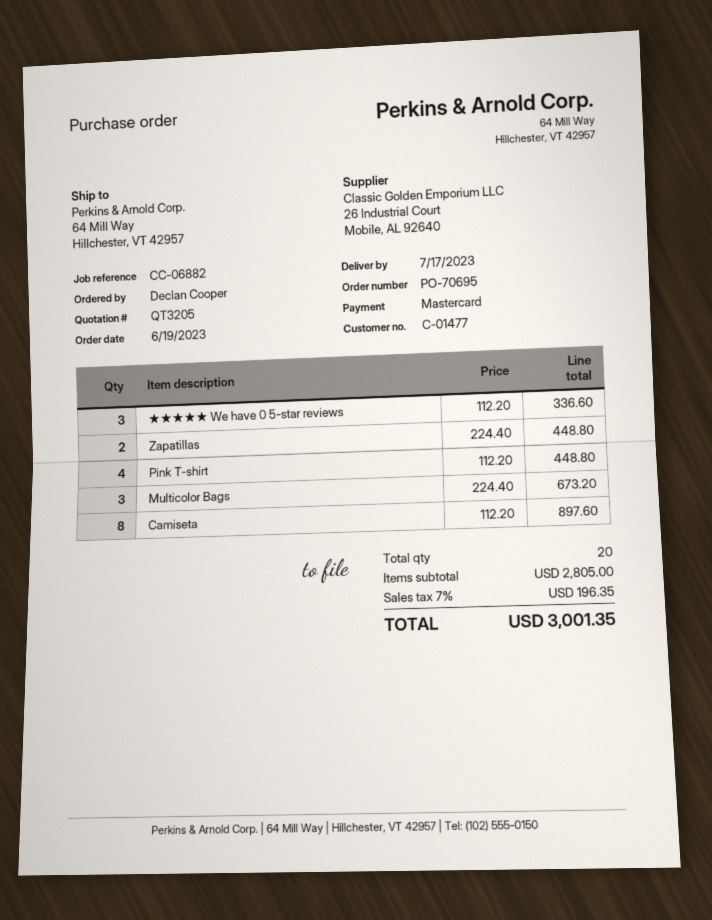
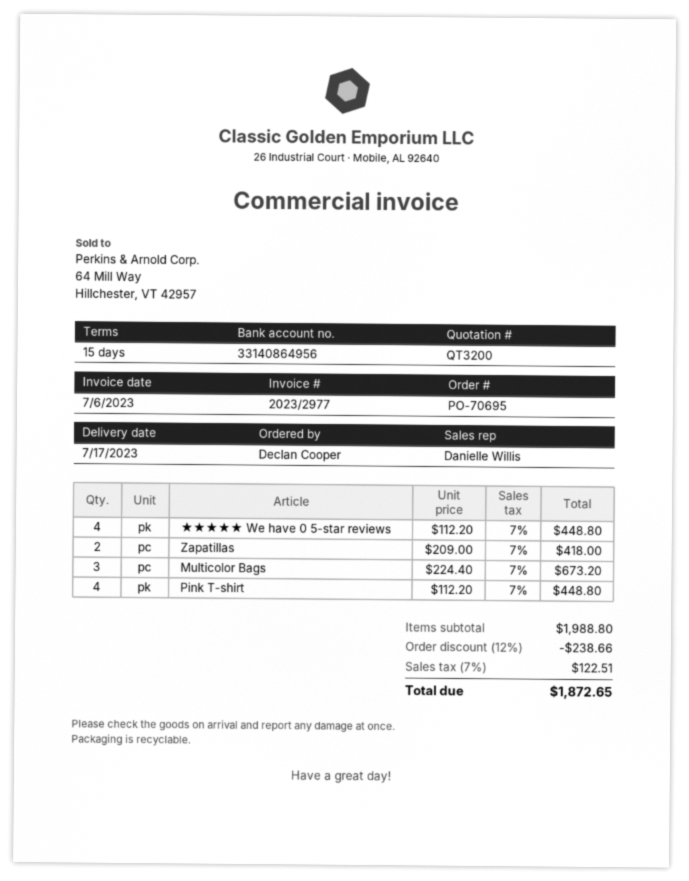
quote number: QT3205 -> QT3200
★★★★★ We have 0 5-star reviews: 3 x 112.20 = 336.60 -> 4 x 112.20 = 448.80
Zapatillas: 2 x 224.40 = 448.80 -> 2 x 209.00 = 418.00
Camiseta: 8 x 112.20 = 897.60 -> none
subtotal: 2805.00 -> 1988.80
discount: none -> 12% = 238.66
tax: 7% = 196.35 -> 7% = 122.51
total: 3001.35 -> 1872.65

